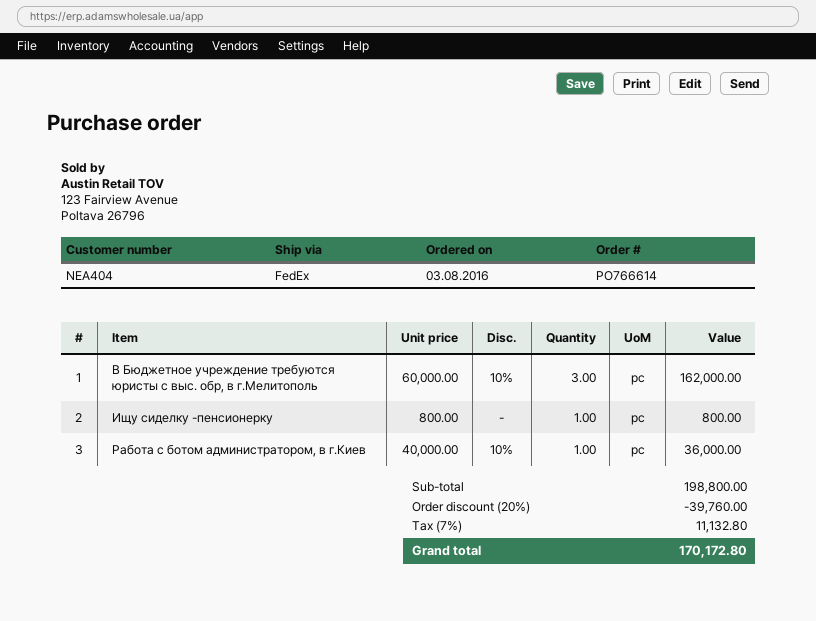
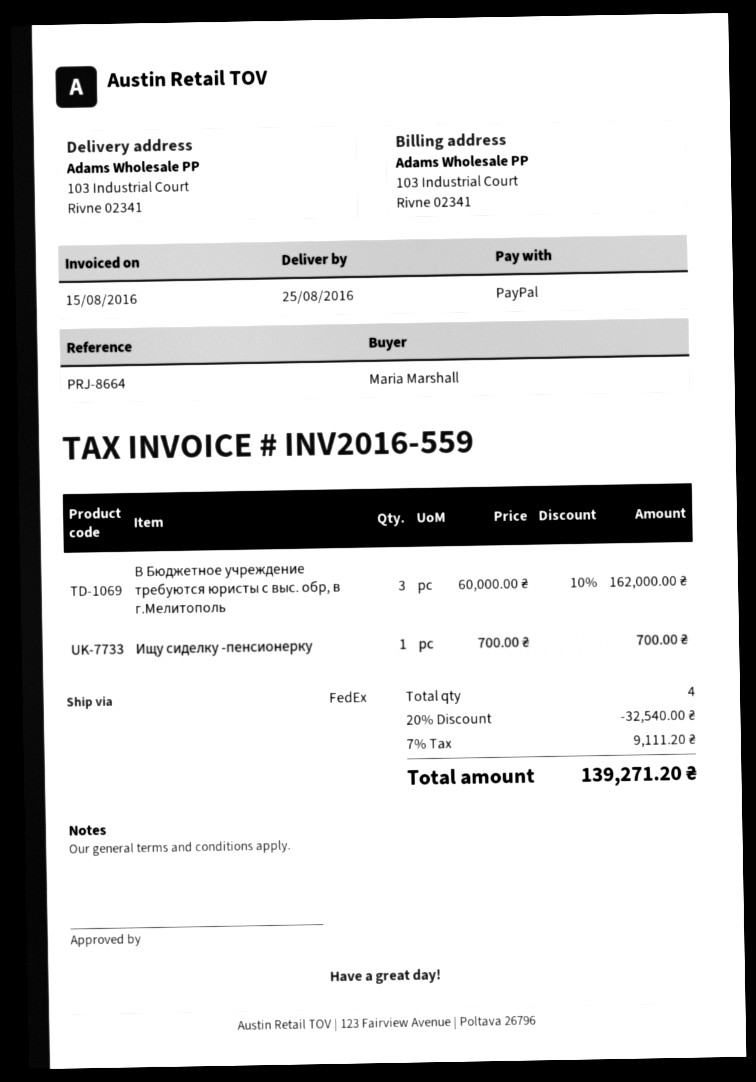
Ищу сиделку -пенсионерку: 1 x 800.00 = 800.00 -> 1 x 700.00 = 700.00
Работа с ботом администратором, в г.Киев: 1 x 40000.00 - 10% = 36000.00 -> none
discount: 20% = 39760.00 -> 20% = 32540.00
tax: 7% = 11132.80 -> 7% = 9111.20
total: 170172.80 -> 139271.20

